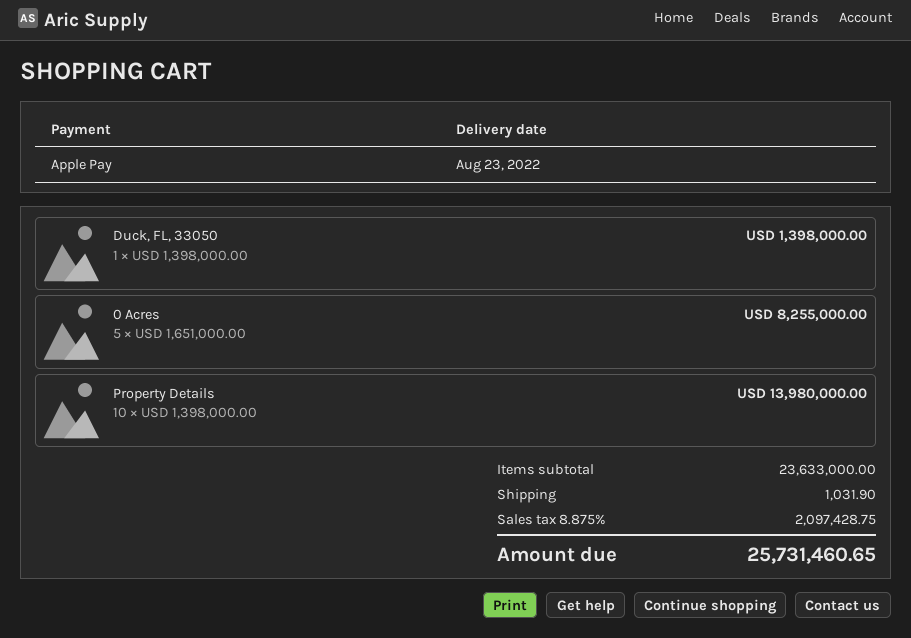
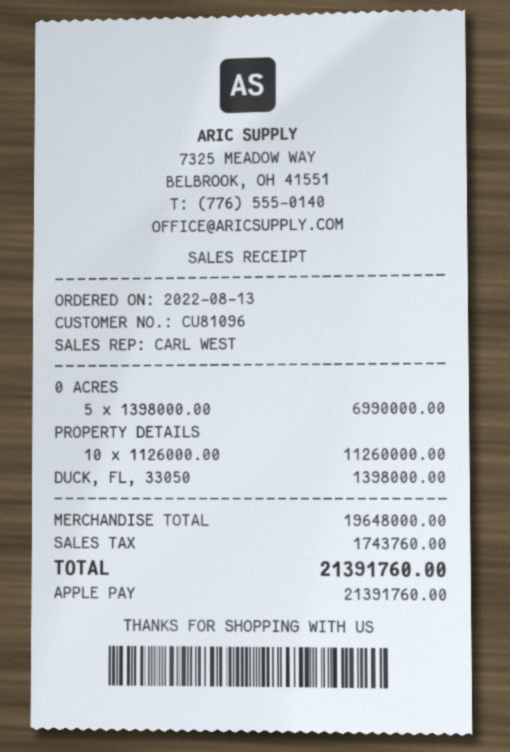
0 Acres: 5 x 1651000.00 = 8255000.00 -> 5 x 1398000.00 = 6990000.00
Property Details: 10 x 1398000.00 = 13980000.00 -> 10 x 1126000.00 = 11260000.00
subtotal: 23633000.00 -> 19648000.00
shipping: 1031.90 -> none
tax: 2097428.75 -> 1743760.00
total: 25731460.65 -> 21391760.00

